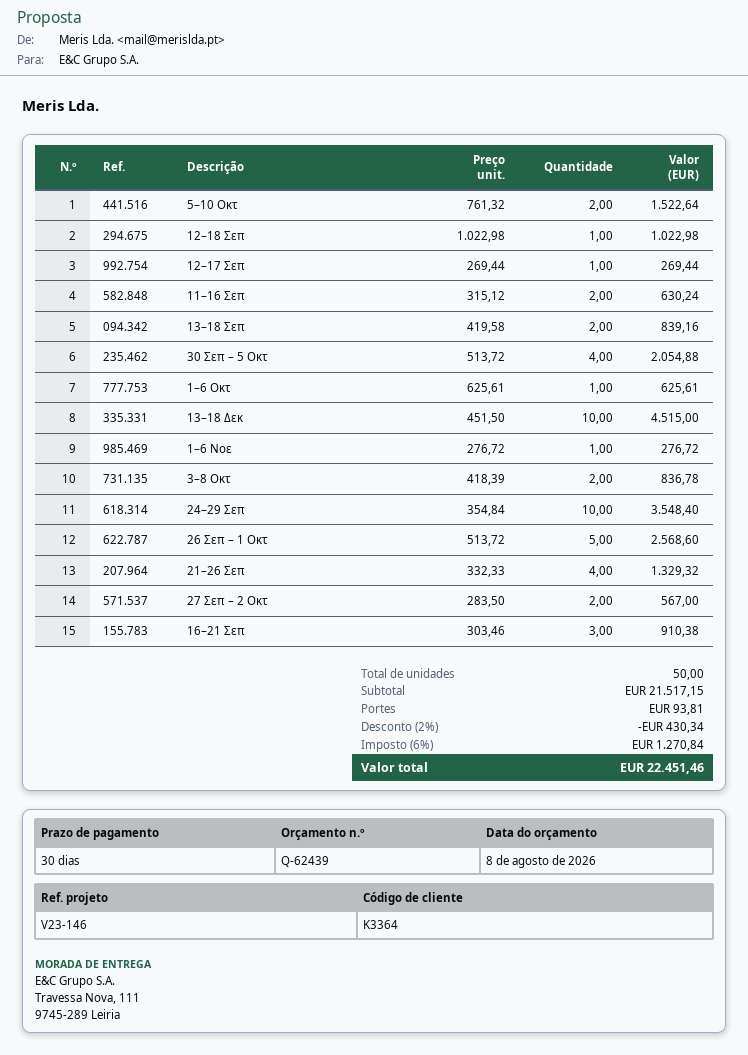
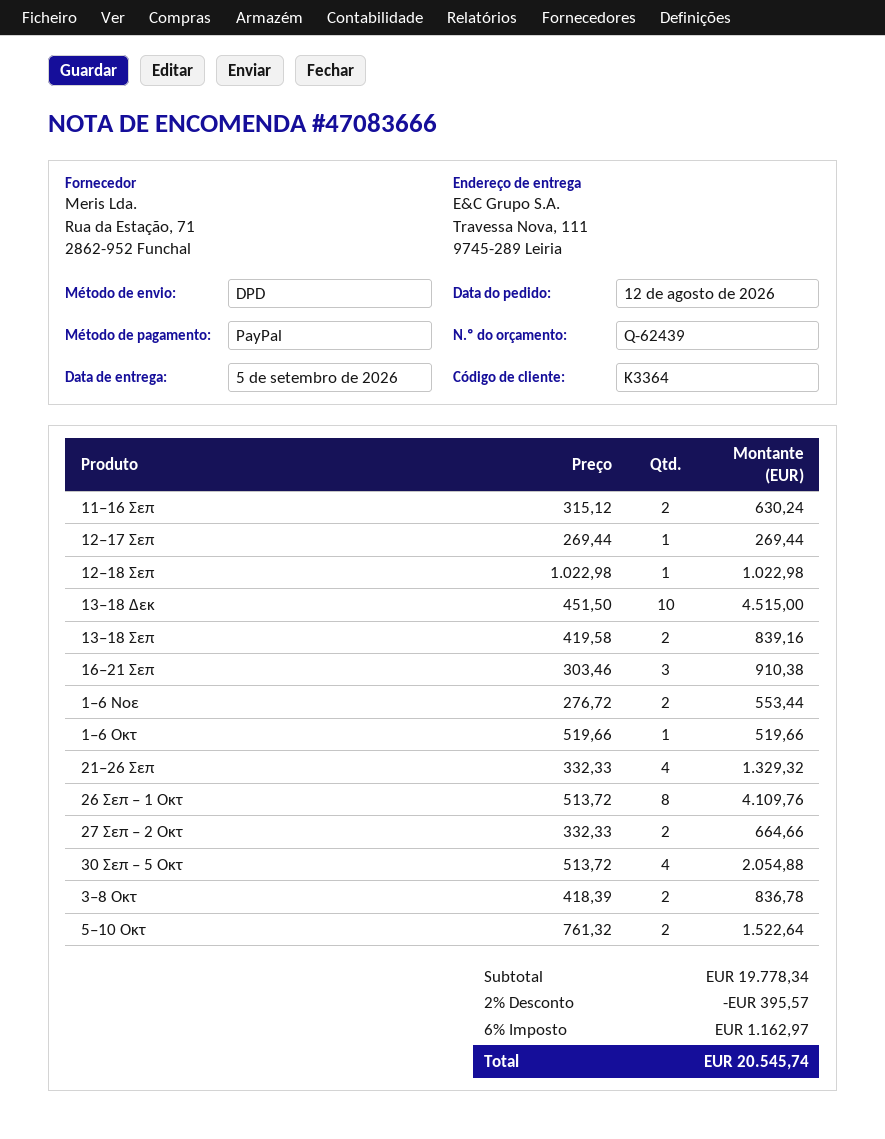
1–6 Οκτ: 1 x 625.61 = 625.61 -> 1 x 519.66 = 519.66
1–6 Νοε: 1 x 276.72 = 276.72 -> 2 x 276.72 = 553.44
24–29 Σεπ: 10 x 354.84 = 3548.40 -> none
26 Σεπ – 1 Οκτ: 5 x 513.72 = 2568.60 -> 8 x 513.72 = 4109.76
27 Σεπ – 2 Οκτ: 2 x 283.50 = 567.00 -> 2 x 332.33 = 664.66
subtotal: 21517.15 -> 19778.34
discount: 2% = 430.34 -> 2% = 395.57
shipping: 93.81 -> none
tax: 6% = 1270.84 -> 6% = 1162.97
total: 22451.46 -> 20545.74

